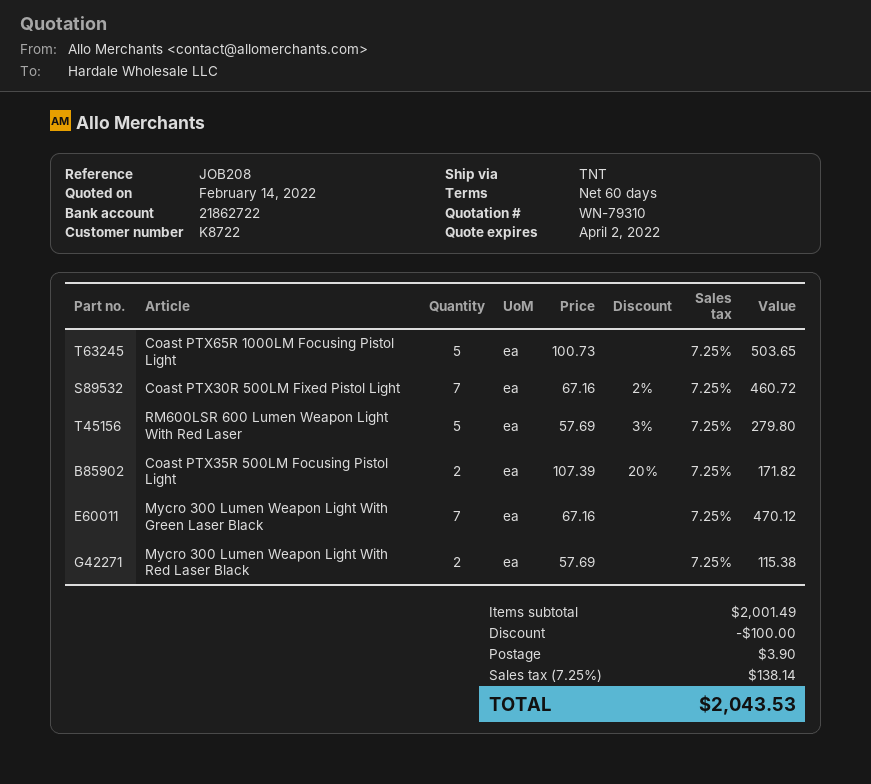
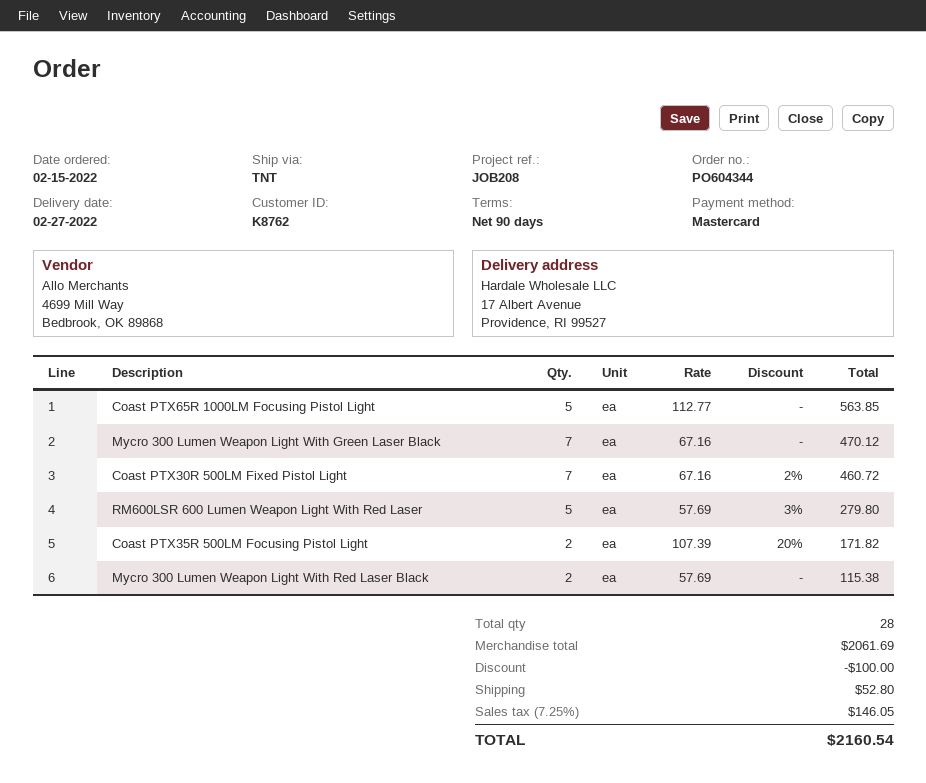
payment terms: 60 days -> 90 days
customer number: K8722 -> K8762
Coast PTX65R 1000LM Focusing Pistol Light: 5 x 100.73 = 503.65 -> 5 x 112.77 = 563.85
subtotal: 2001.49 -> 2061.69
shipping: 3.90 -> 52.80
tax: 7.25% = 138.14 -> 7.25% = 146.05
total: 2043.53 -> 2160.54

